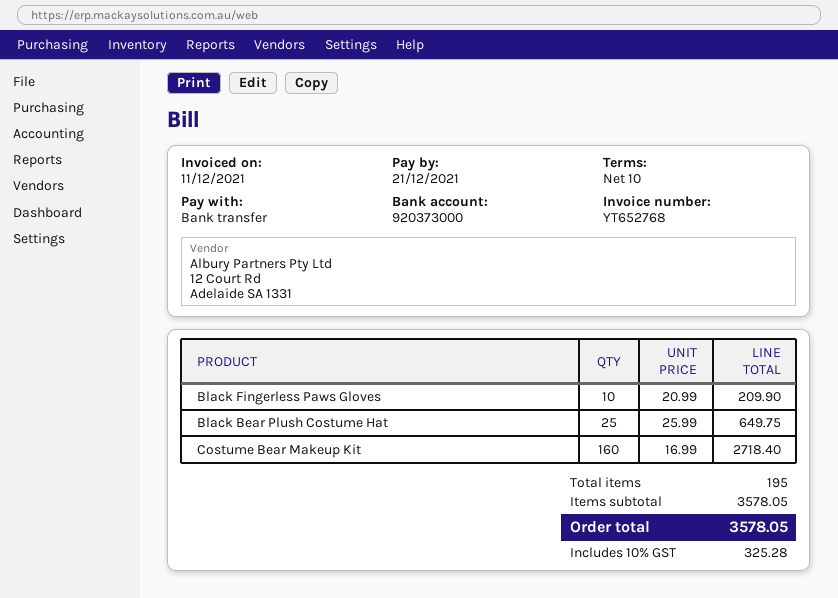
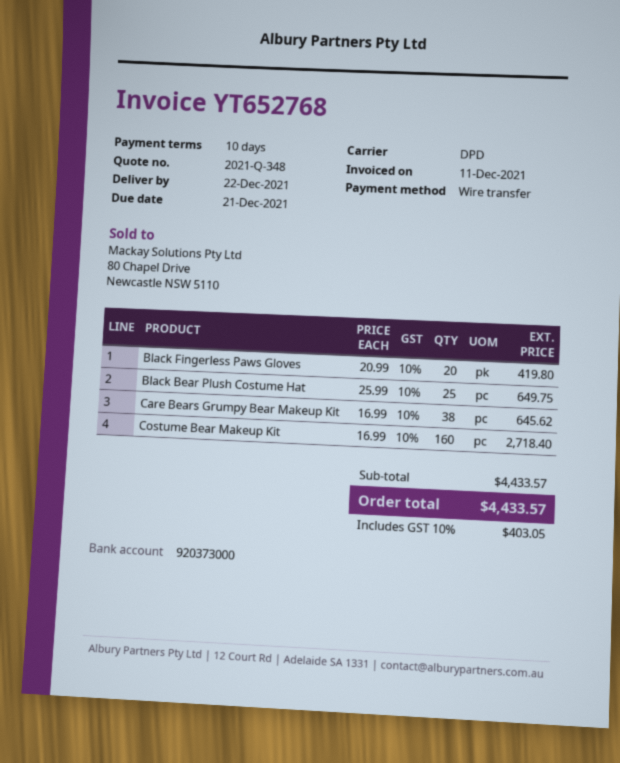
Black Fingerless Paws Gloves: 10 x 20.99 = 209.90 -> 20 x 20.99 = 419.80
Care Bears Grumpy Bear Makeup Kit: none -> 38 x 16.99 = 645.62
subtotal: 3578.05 -> 4433.57
tax: 10% = 325.28 -> 10% = 403.05
total: 3578.05 -> 4433.57

